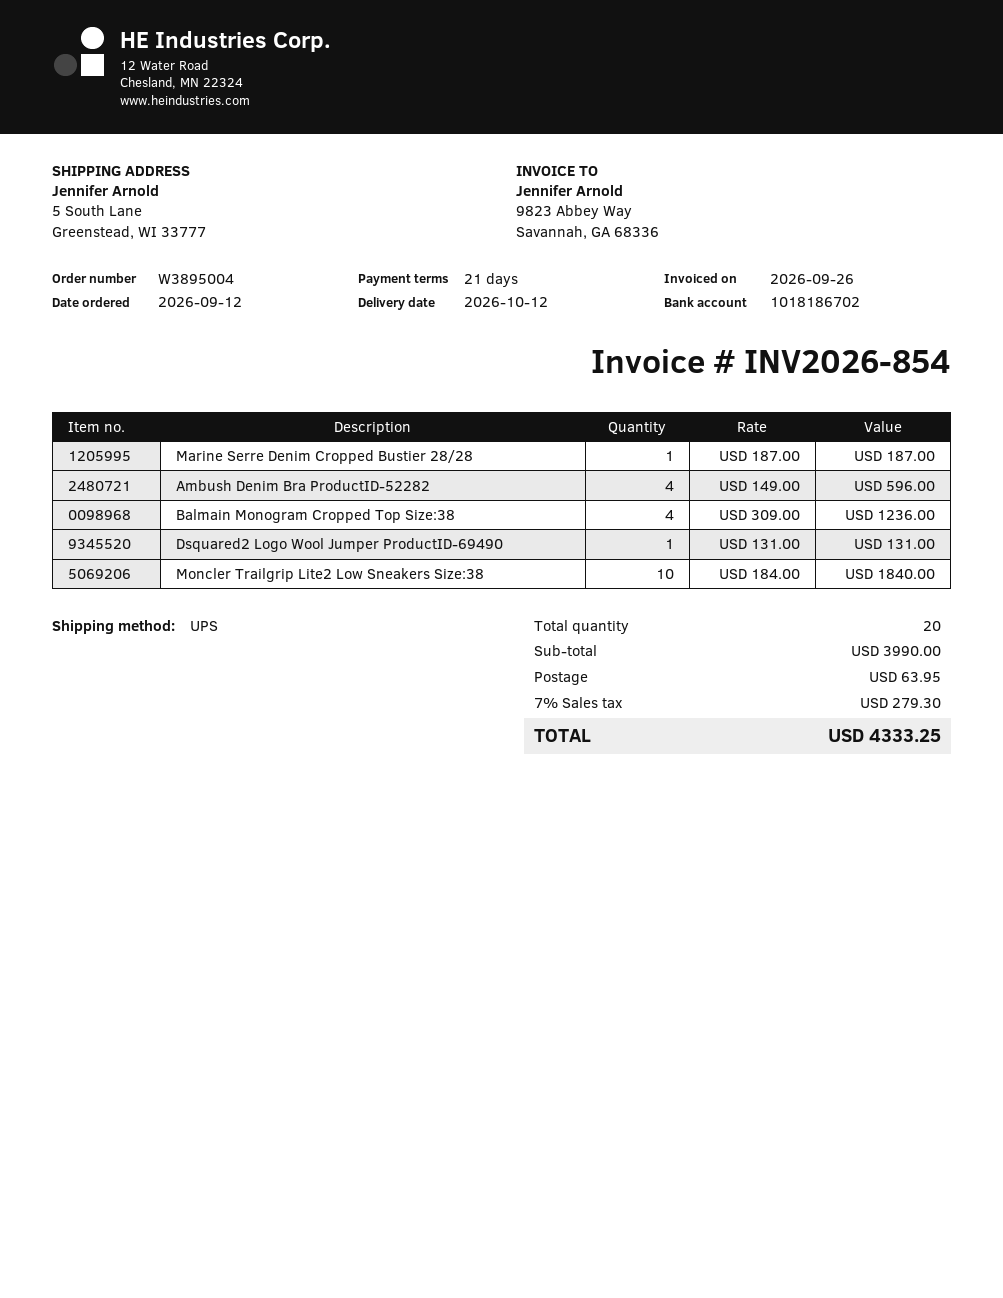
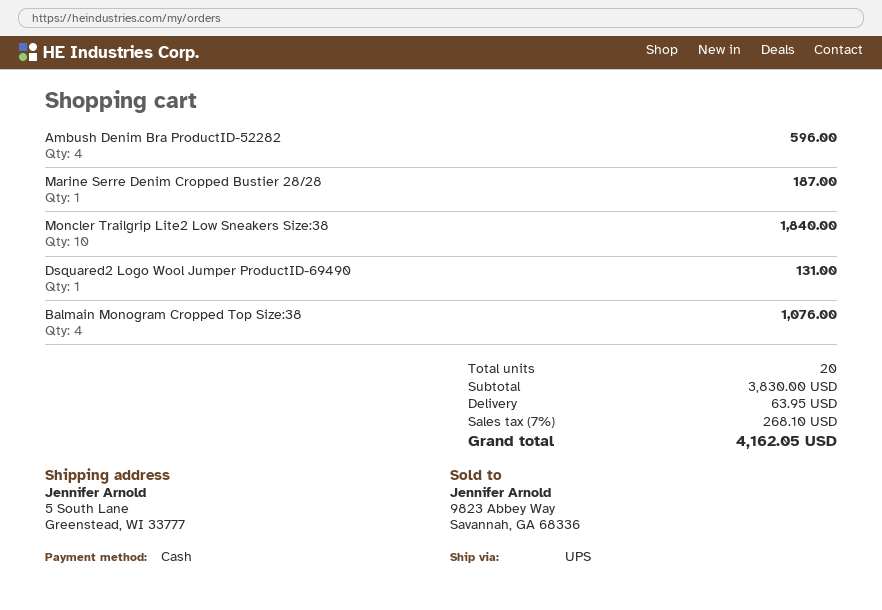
Balmain Monogram Cropped Top Size:38: 4 for 1236.00 -> 4 for 1076.00
subtotal: 3990.00 -> 3830.00
tax: 7% = 279.30 -> 7% = 268.10
total: 4333.25 -> 4162.05

